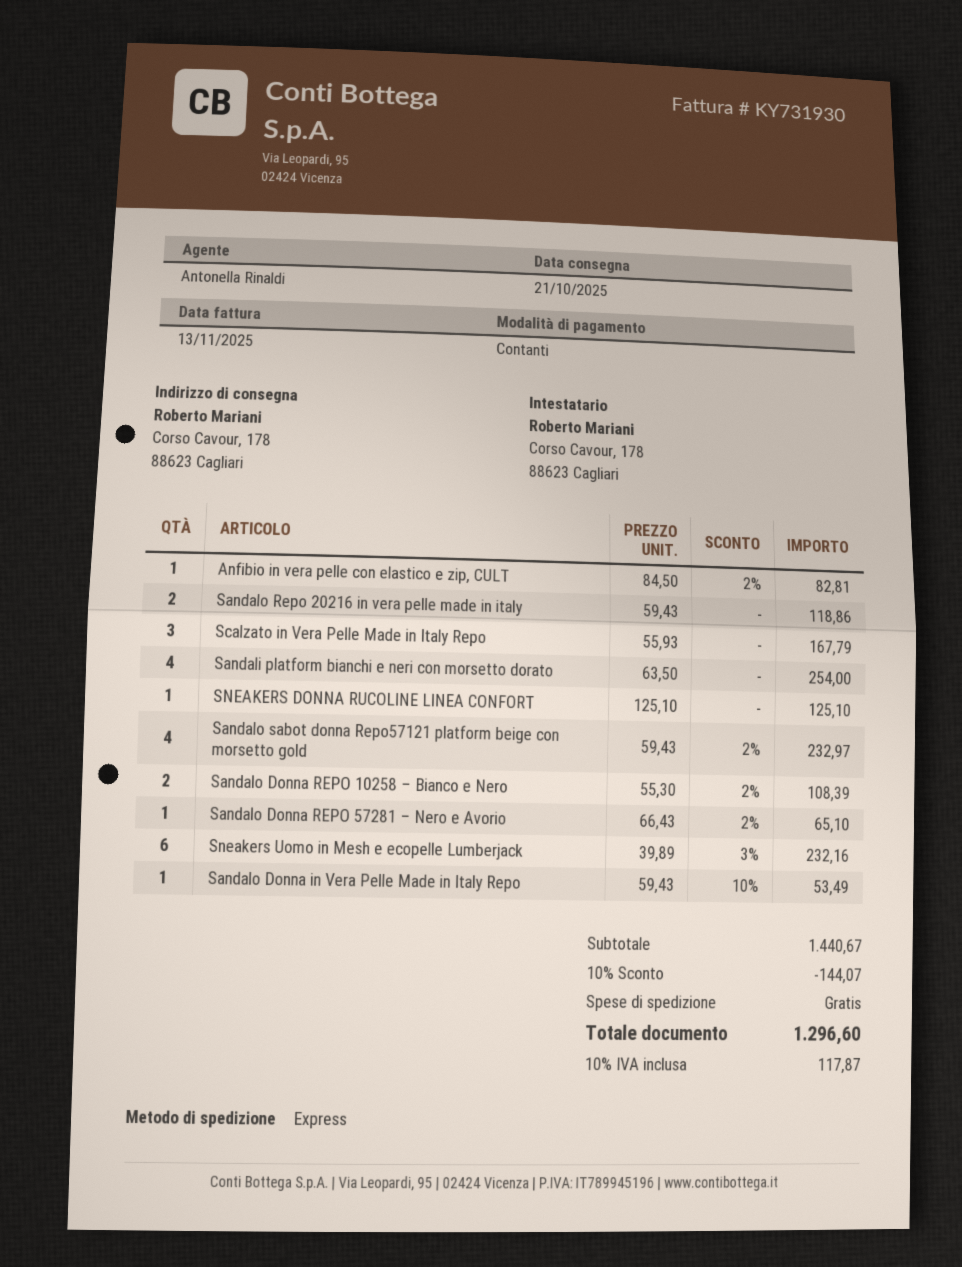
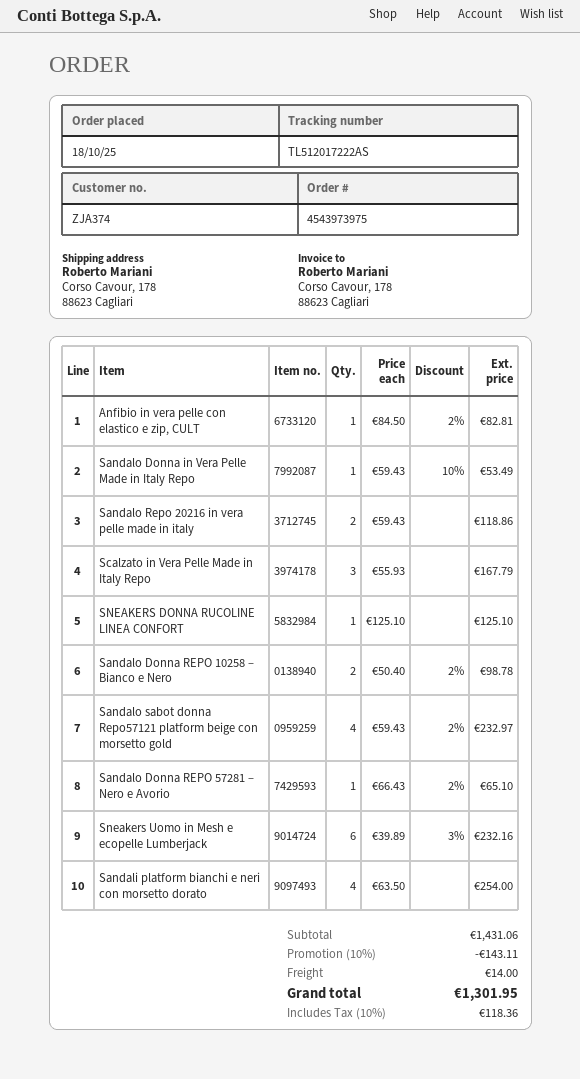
Sandalo Donna REPO 10258 – Bianco e Nero: 2 x 55.30 - 2% = 108.39 -> 2 x 50.40 - 2% = 98.78
subtotal: 1440.67 -> 1431.06
discount: 10% = 144.07 -> 10% = 143.11
shipping: 0.00 -> 14.00
tax: 10% = 117.87 -> 10% = 118.36
total: 1296.60 -> 1301.95

